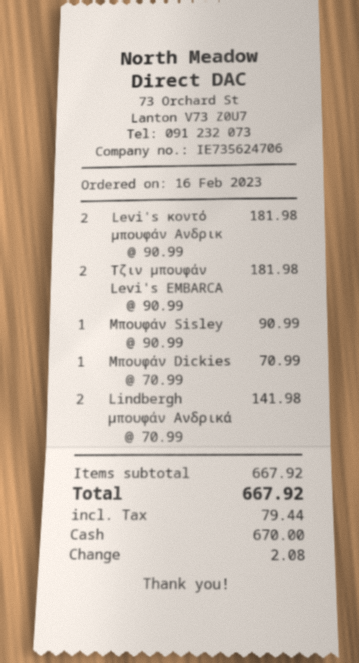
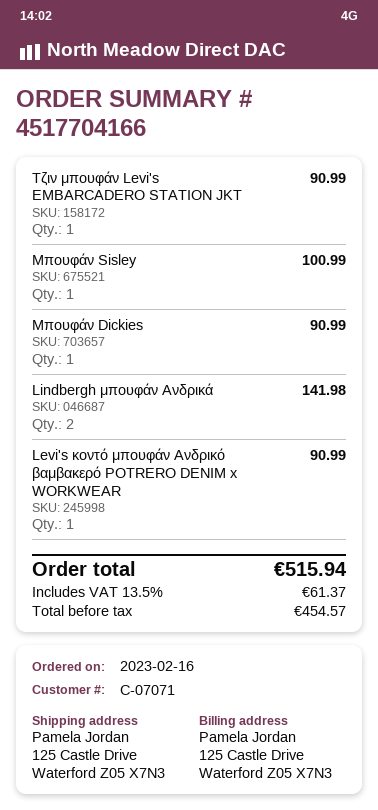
Levi's κοντό μπουφάν Ανδρικ: 2 for 181.98 -> 1 for 90.99
Τζιν μπουφάν Levi's EMBARCA: 2 for 181.98 -> 1 for 90.99
Μπουφάν Sisley: 1 for 90.99 -> 1 for 100.99
Μπουφάν Dickies: 1 for 70.99 -> 1 for 90.99
tax: 79.44 -> 61.37
total: 667.92 -> 515.94

